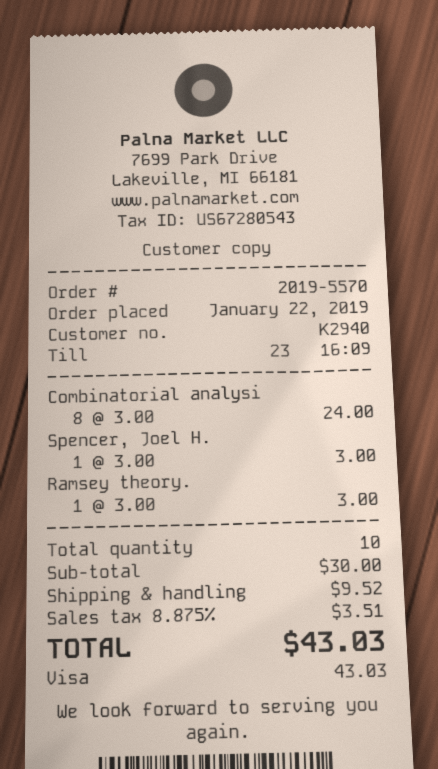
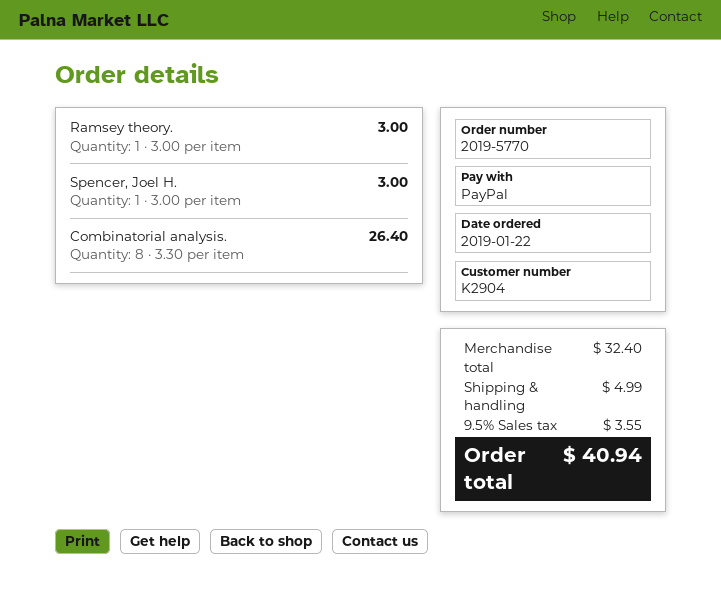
order number: 2019-5570 -> 2019-5770
customer number: K2940 -> K2904
payment method: Visa -> PayPal
Combinatorial analysi: 8 x 3.00 = 24.00 -> 8 x 3.30 = 26.40
subtotal: 30.00 -> 32.40
shipping: 9.52 -> 4.99
tax: 8.875% = 3.51 -> 9.5% = 3.55
total: 43.03 -> 40.94

